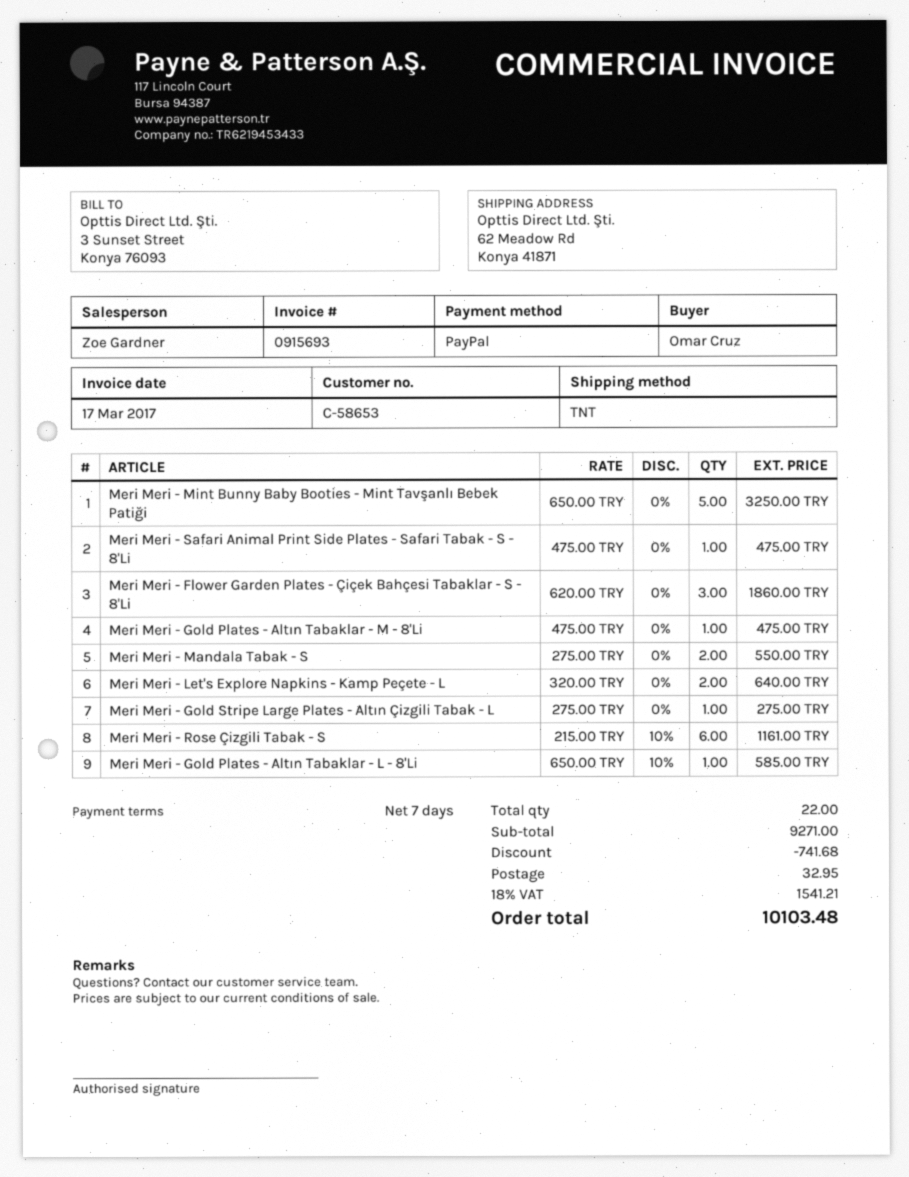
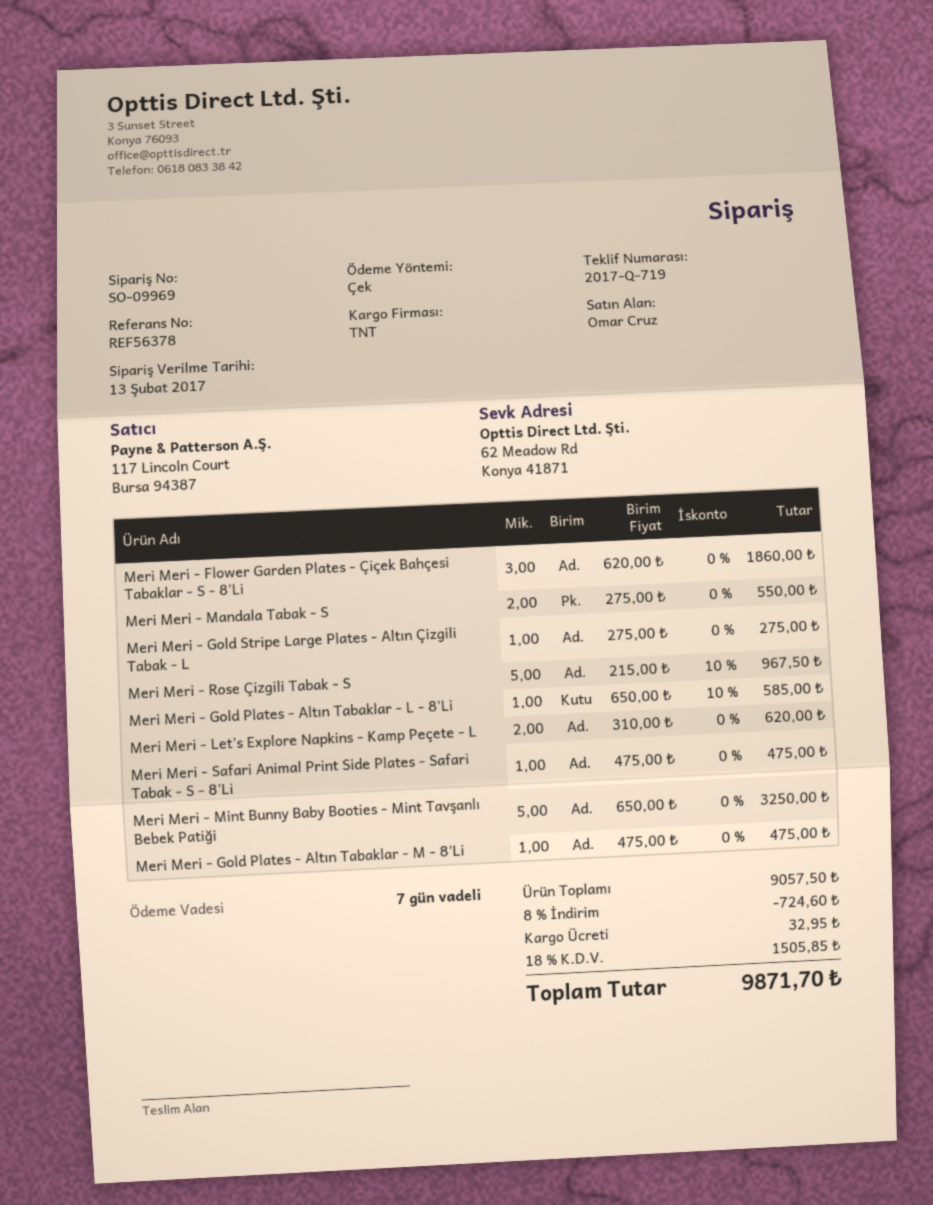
payment method: PayPal -> cheque
Meri Meri - Let's Explore Napkins - Kamp Peçete - L: 2 x 320.00 = 640.00 -> 2 x 310.00 = 620.00
Meri Meri - Rose Çizgili Tabak - S: 6 x 215.00 - 10% = 1161.00 -> 5 x 215.00 - 10% = 967.50
subtotal: 9271.00 -> 9057.50
discount: 741.68 -> 724.60
tax: 18% = 1541.21 -> 18% = 1505.85
total: 10103.48 -> 9871.70

